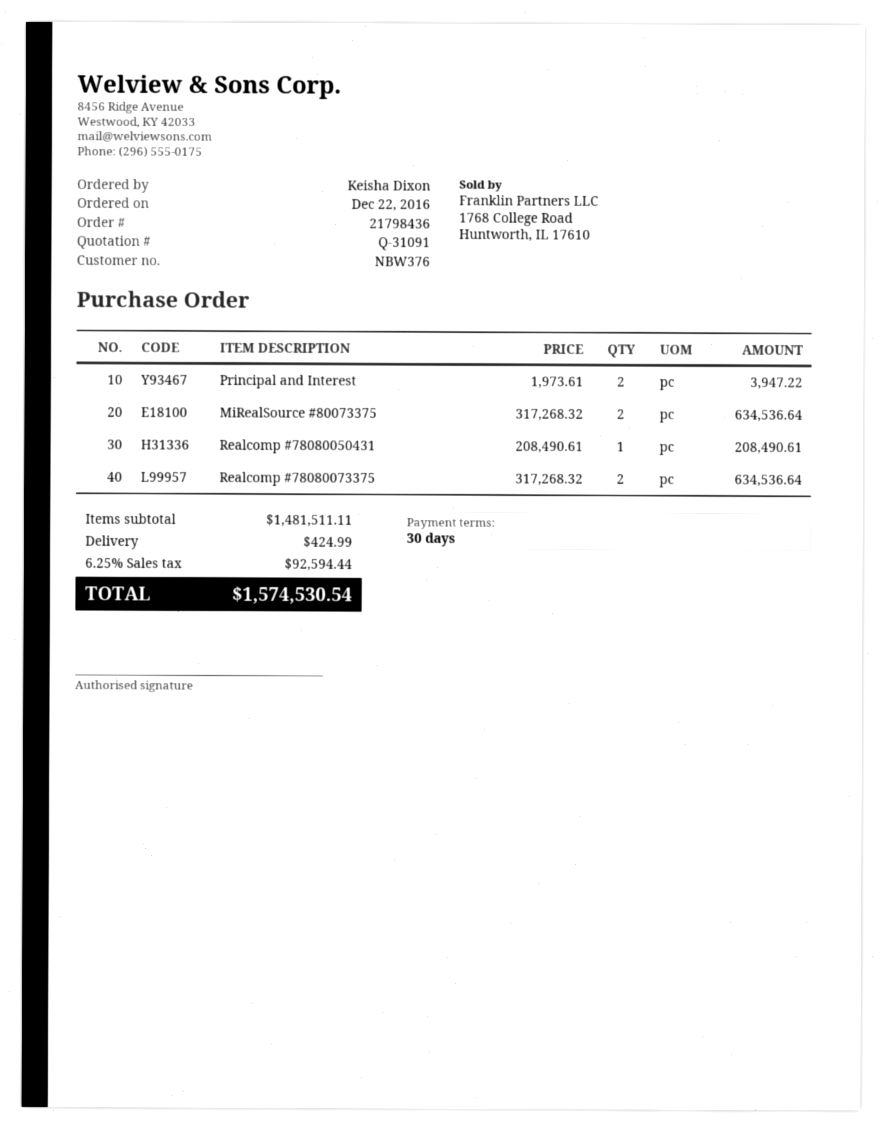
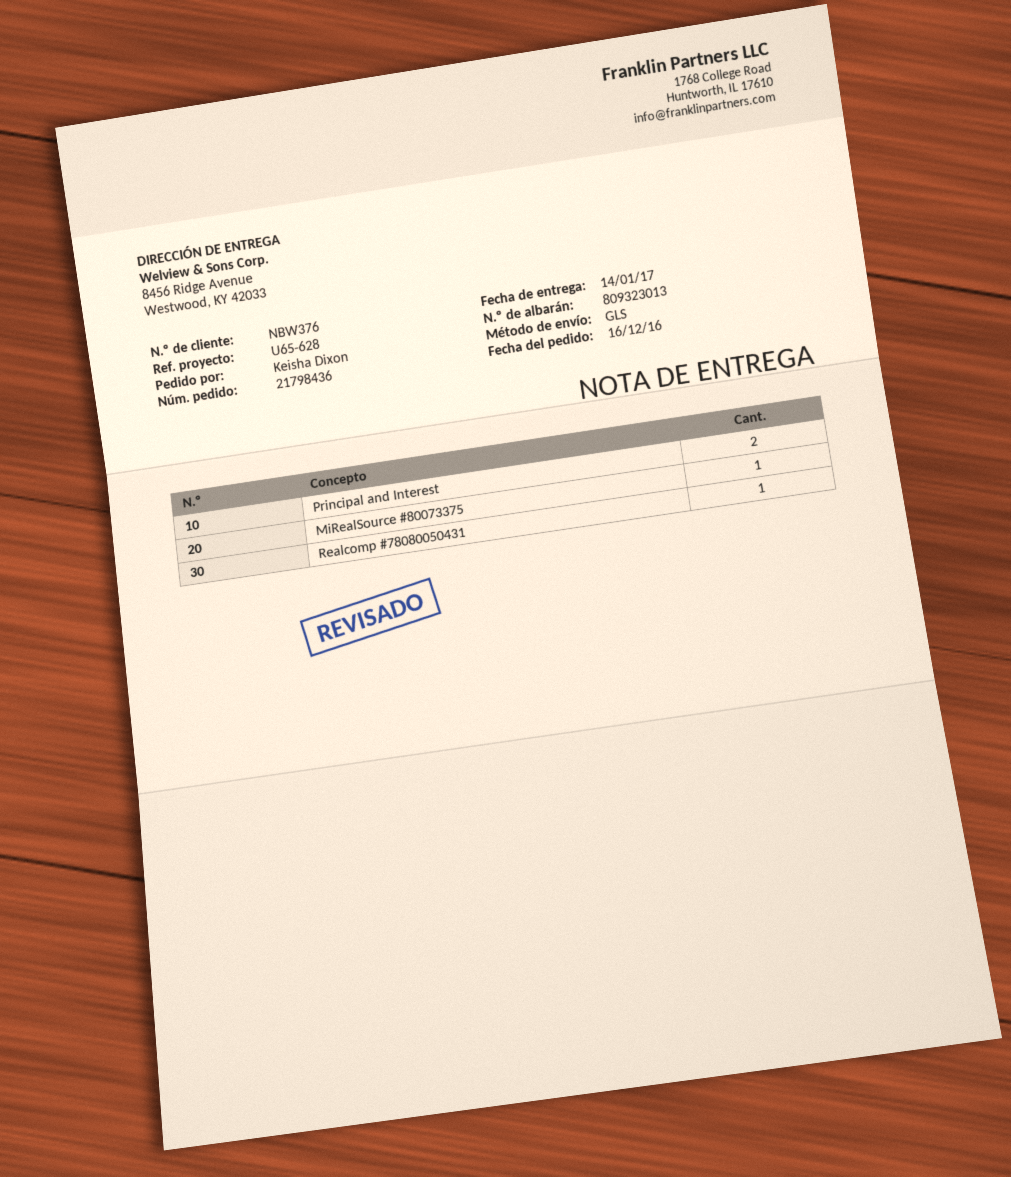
order date: 2016-12-22 -> 2016-12-16
MiRealSource #80073375: 2 -> 1
Realcomp #78080073375: 2 -> none

